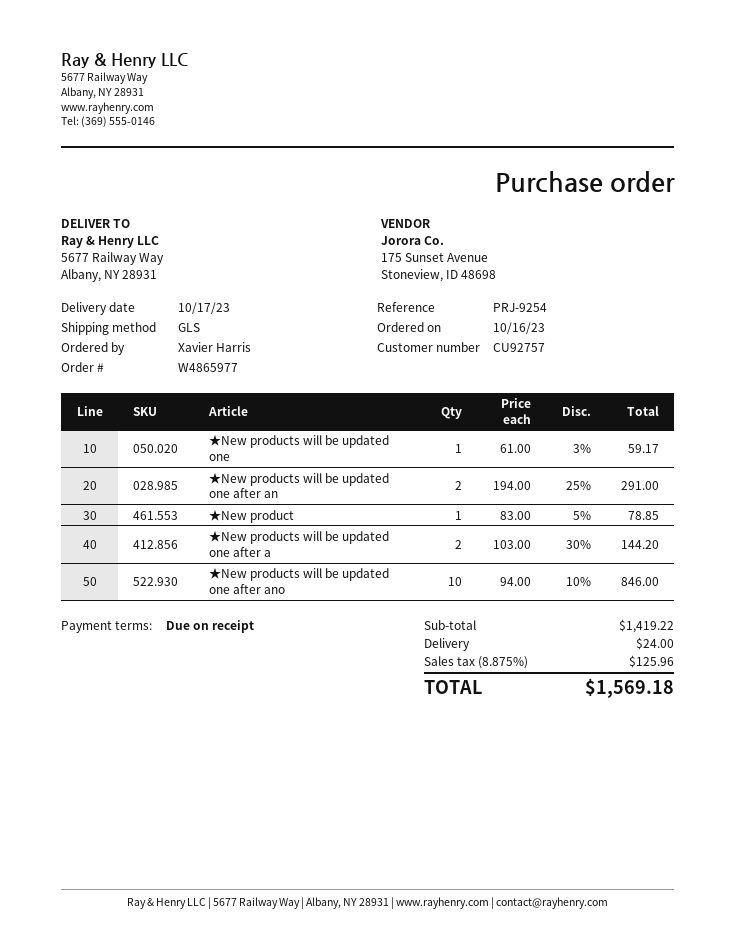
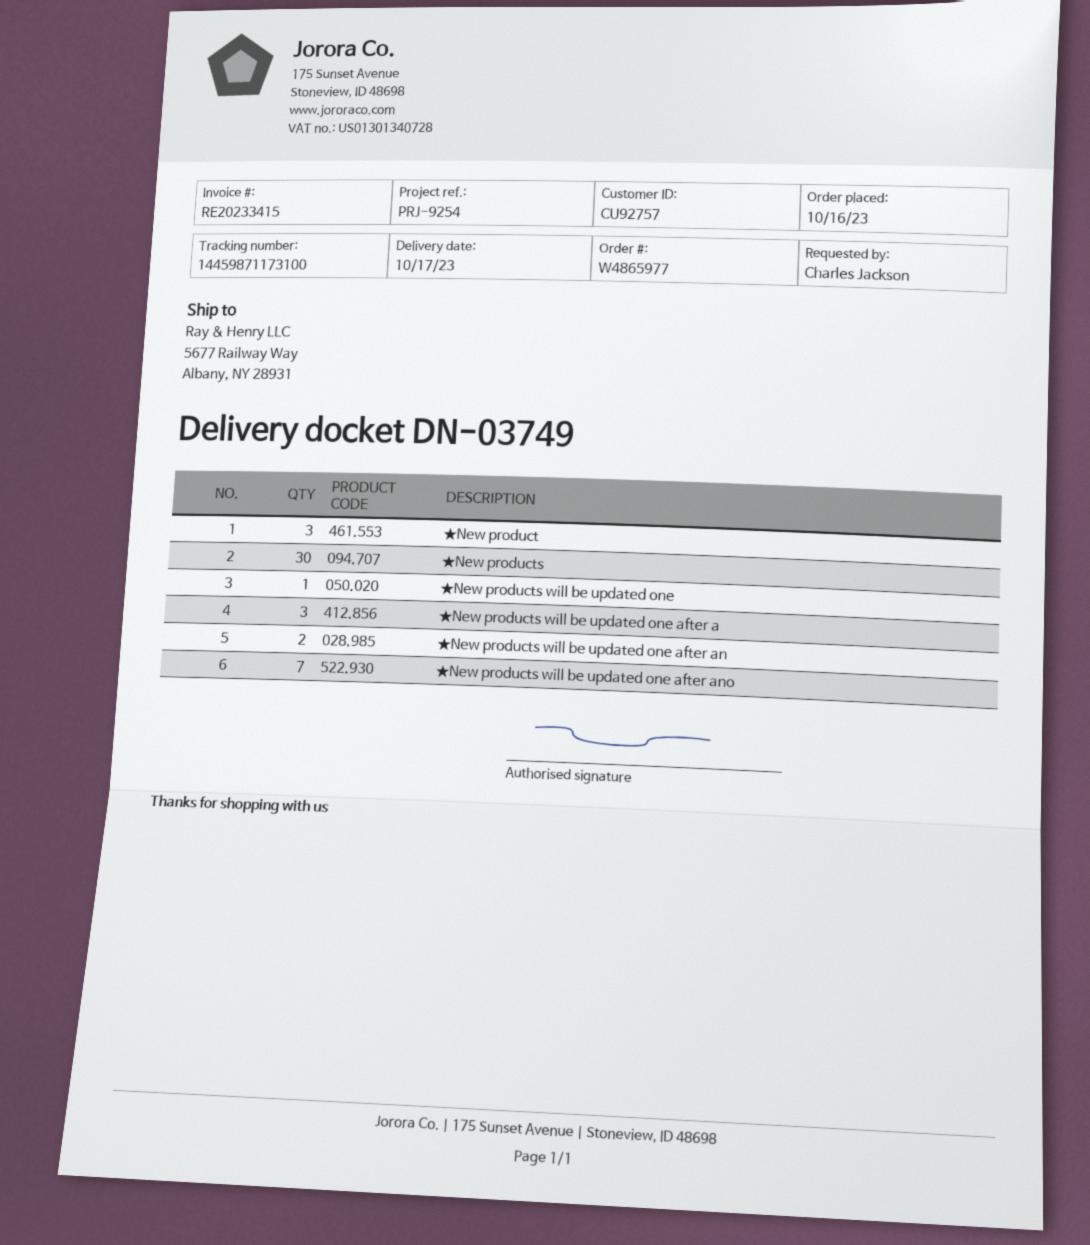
ordered by: Xavier Harris -> Charles Jackson
★New product: 1 -> 3
★New products will be updated one after a: 2 -> 3
★New products will be updated one after ano: 10 -> 7
★New products: none -> 30

